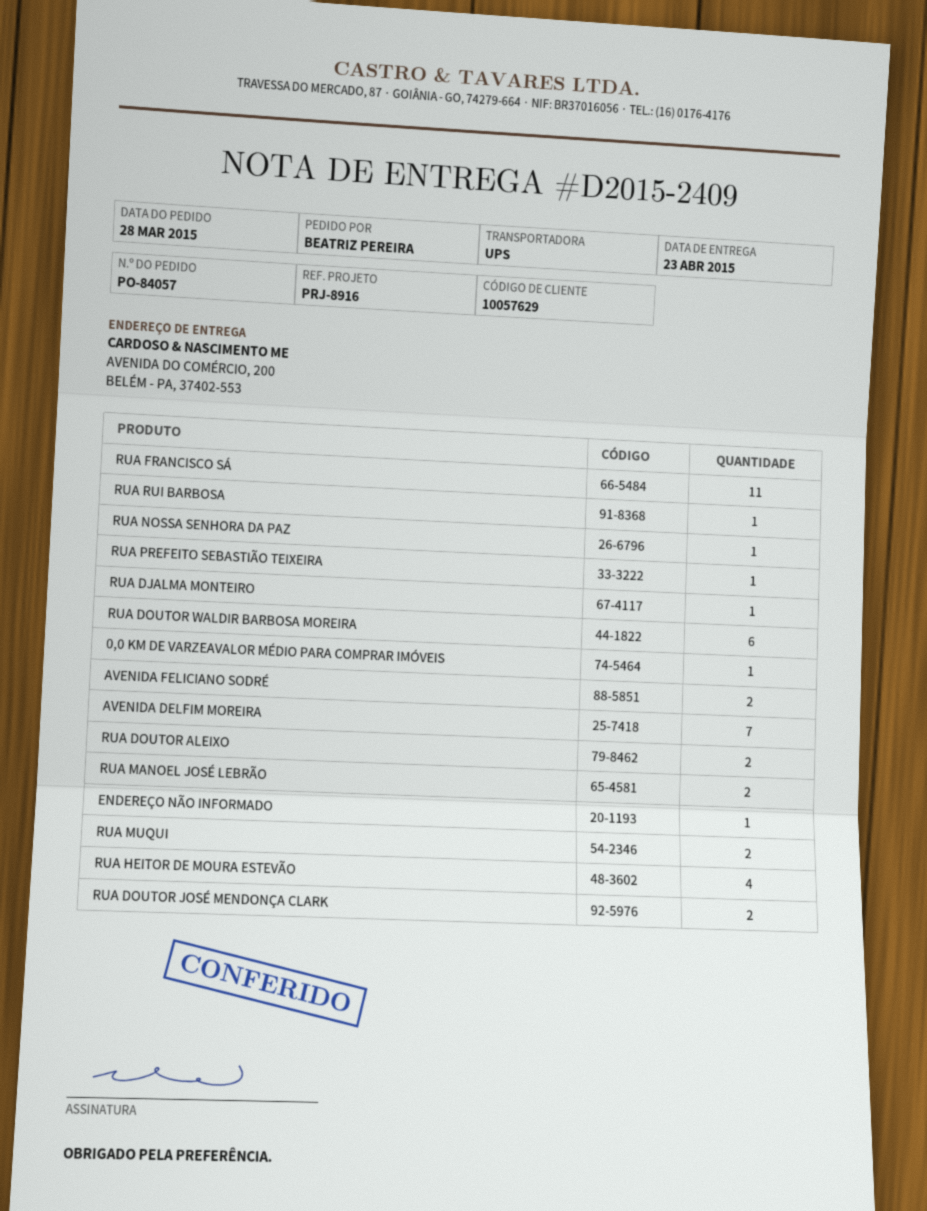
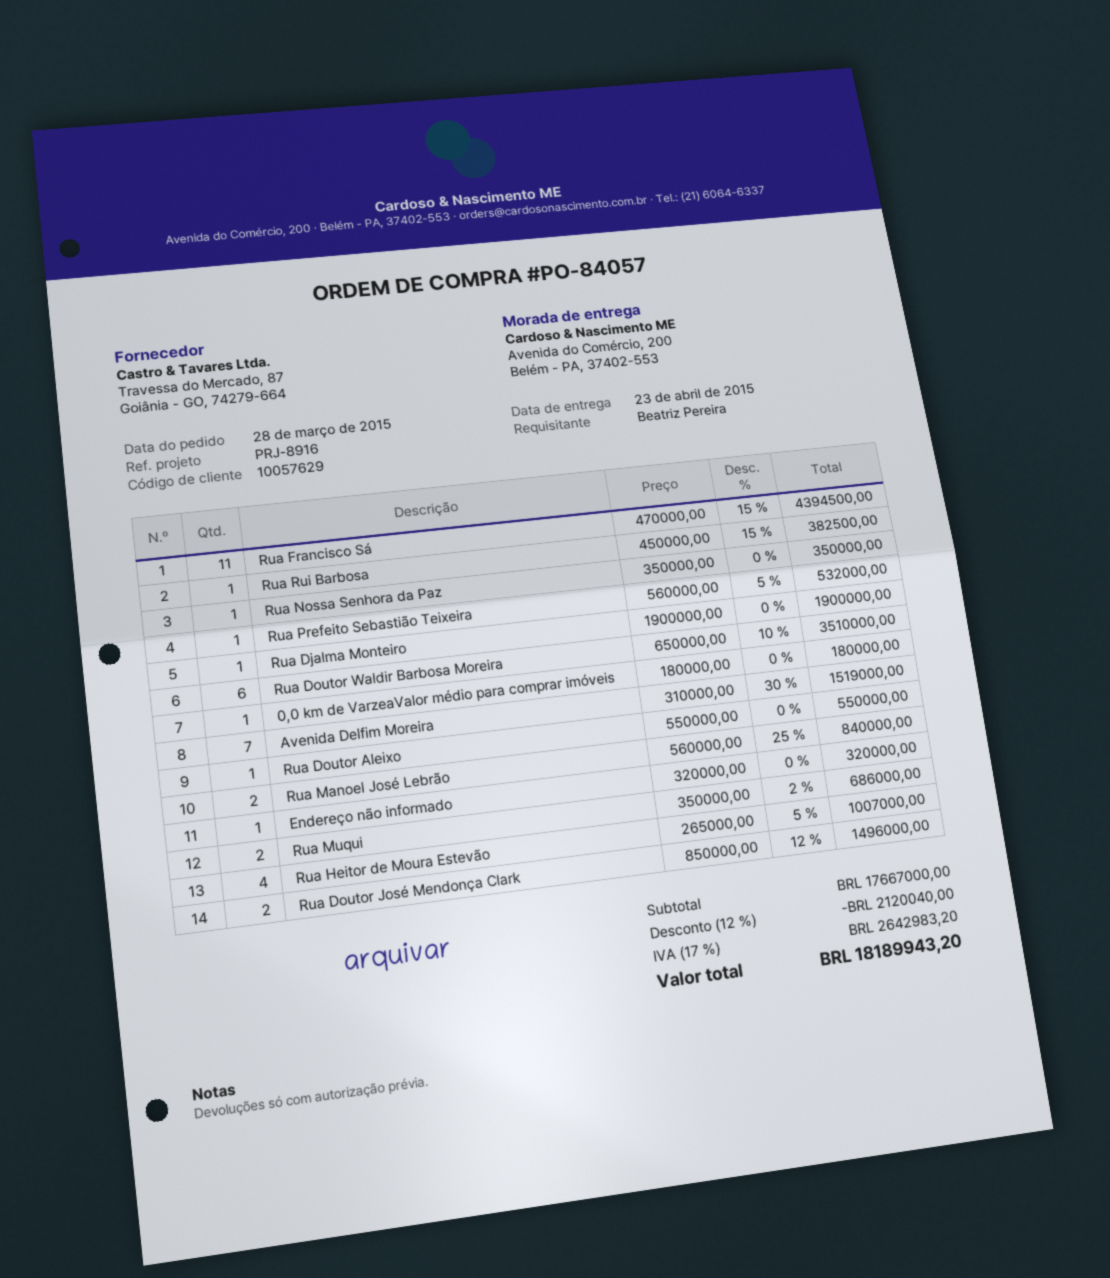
AVENIDA FELICIANO SODRÉ: 2 -> none
RUA DOUTOR ALEIXO: 2 -> 1

